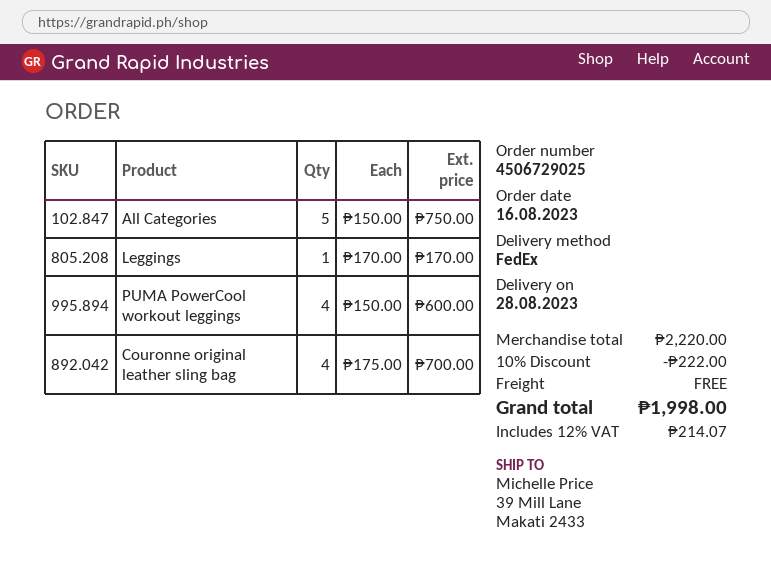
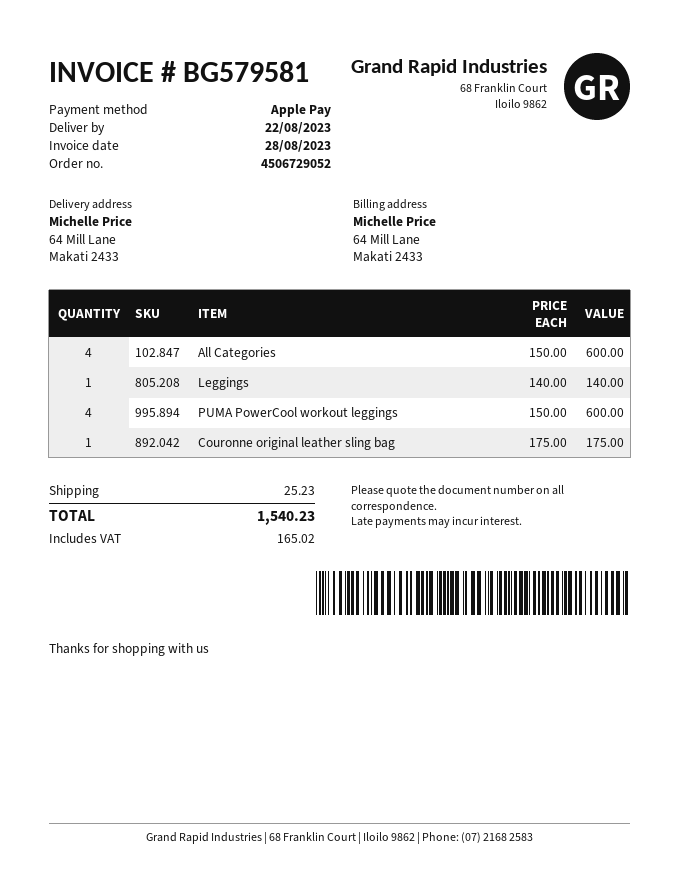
order number: 4506729025 -> 4506729052
delivery date: 2023-08-28 -> 2023-08-22
ship to: 39 Mill Lane, Makati 2433 -> 64 Mill Lane, Makati 2433
All Categories: 5 x 150.00 = 750.00 -> 4 x 150.00 = 600.00
Leggings: 1 x 170.00 = 170.00 -> 1 x 140.00 = 140.00
Couronne original leather sling bag: 4 x 175.00 = 700.00 -> 1 x 175.00 = 175.00
discount: 10% = 222.00 -> none
shipping: 0.00 -> 25.23
tax: 214.07 -> 165.02
total: 1998.00 -> 1540.23

